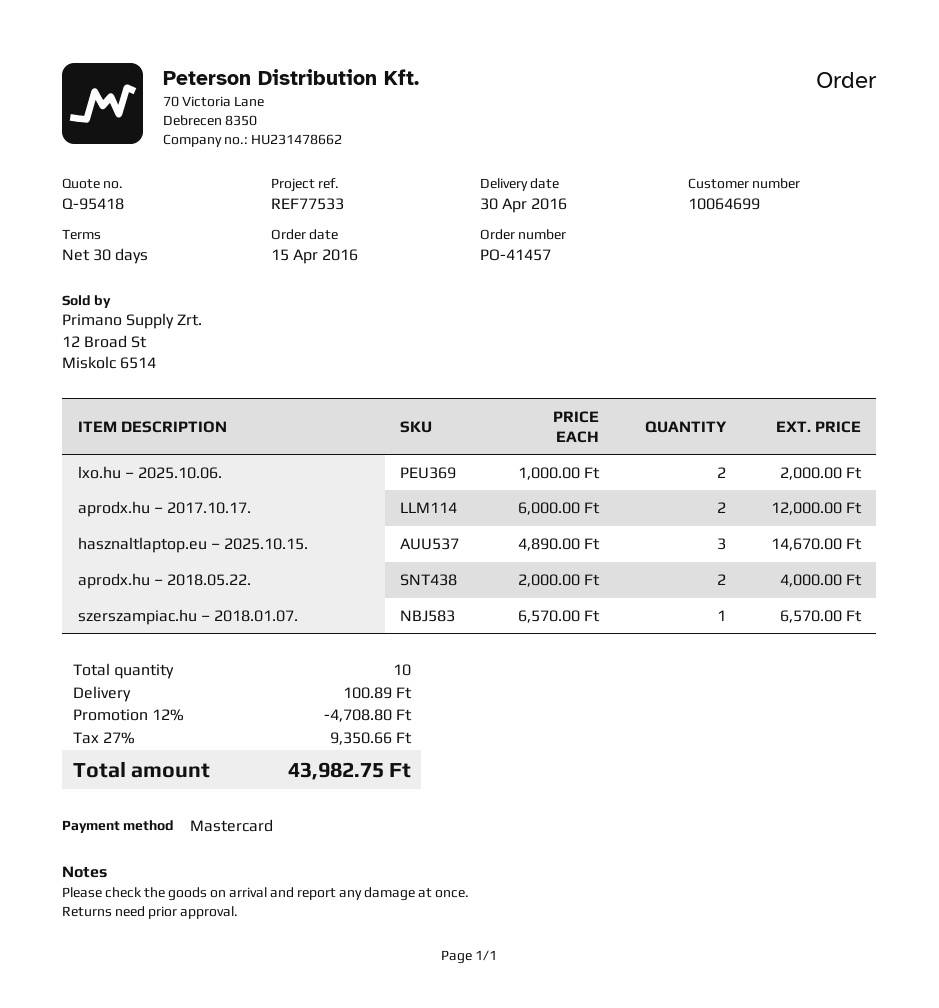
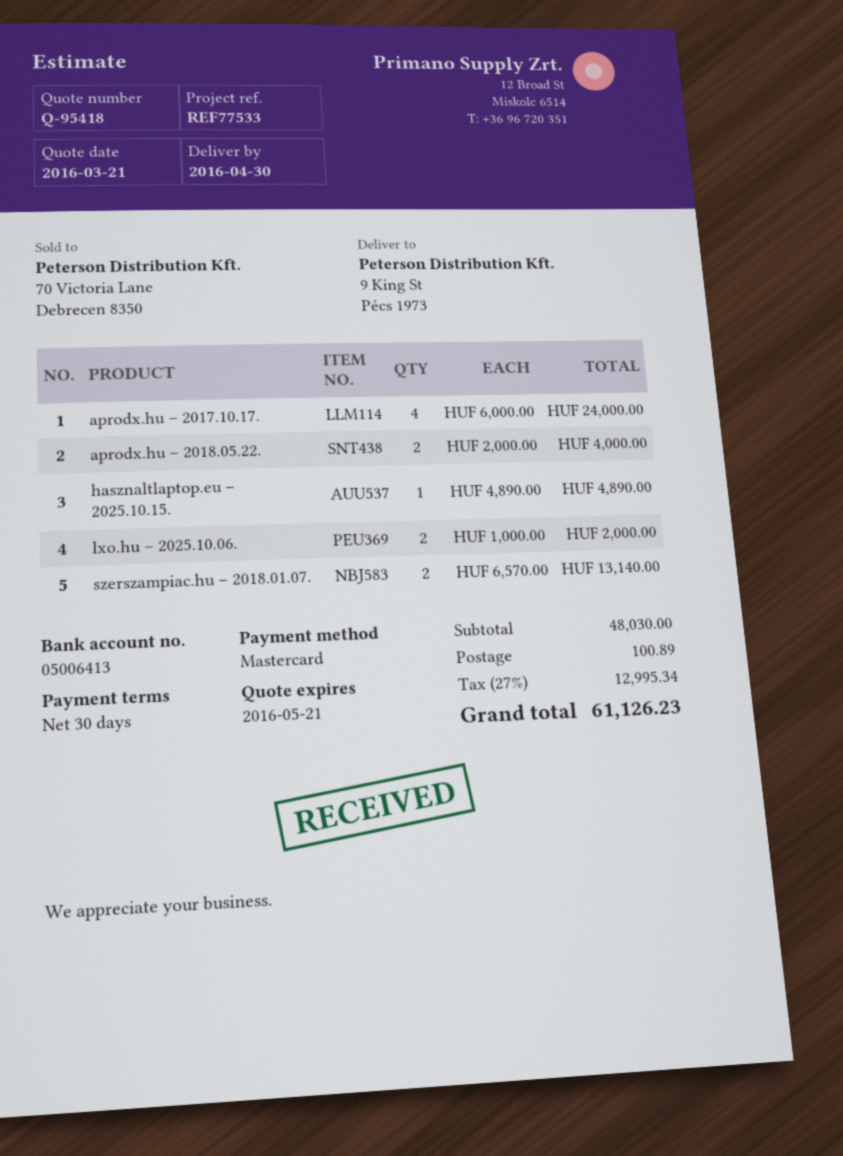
aprodx.hu – 2017.10.17.: 2 x 6000.00 = 12000.00 -> 4 x 6000.00 = 24000.00
hasznaltlaptop.eu – 2025.10.15.: 3 x 4890.00 = 14670.00 -> 1 x 4890.00 = 4890.00
szerszampiac.hu – 2018.01.07.: 1 x 6570.00 = 6570.00 -> 2 x 6570.00 = 13140.00
discount: 12% = 4708.80 -> none
tax: 27% = 9350.66 -> 27% = 12995.34
total: 43982.75 -> 61126.23

